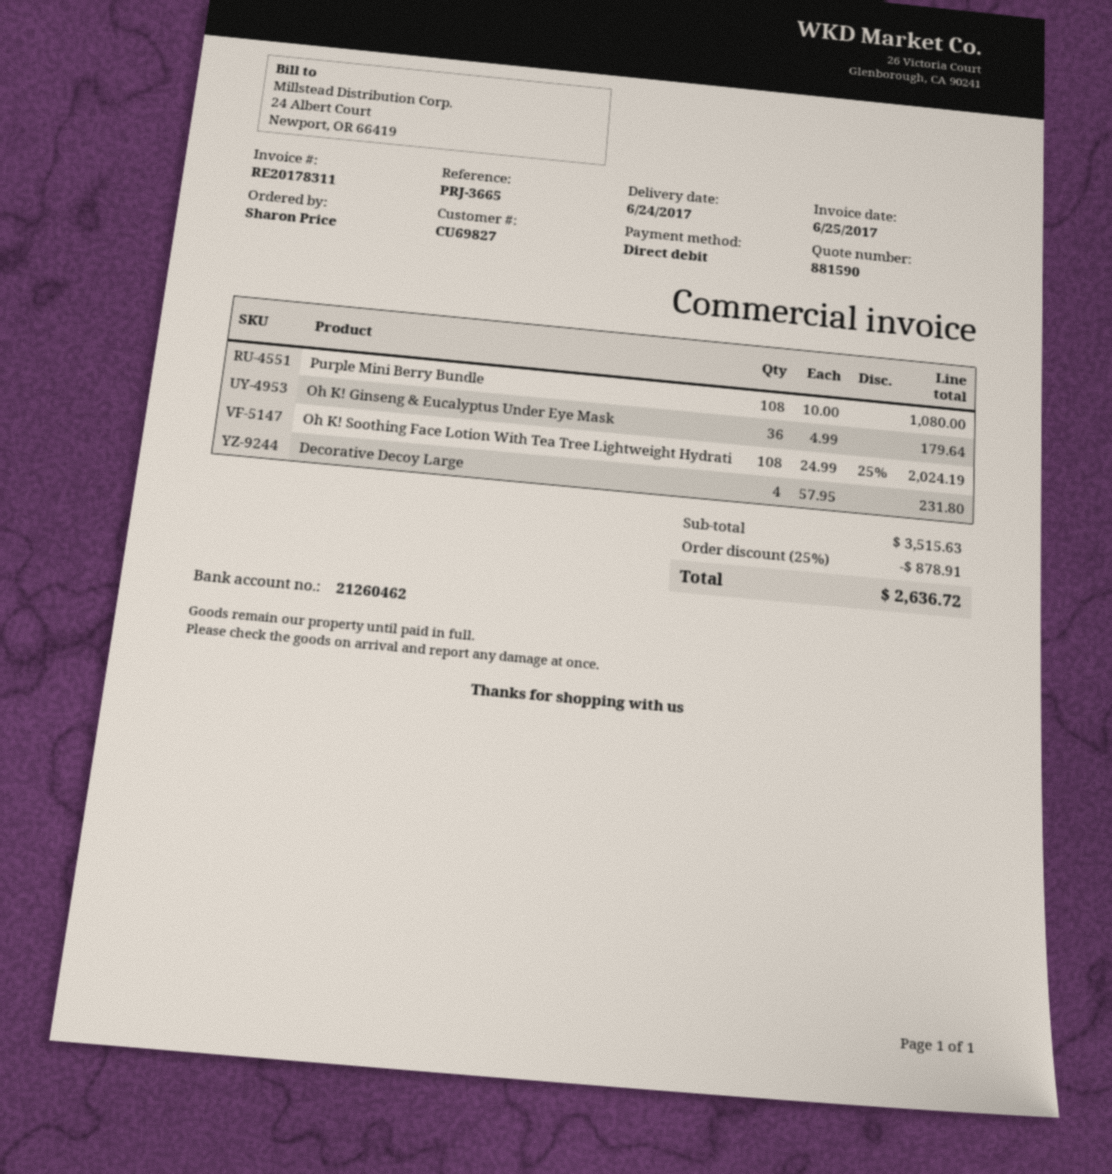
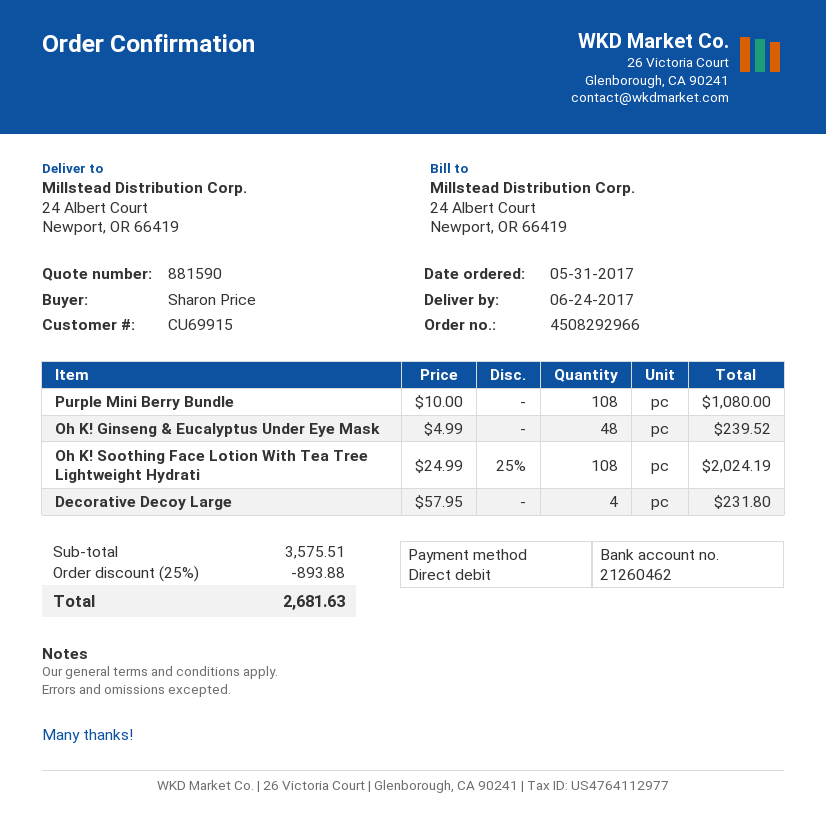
customer number: CU69827 -> CU69915
Oh K! Ginseng & Eucalyptus Under Eye Mask: 36 x 4.99 = 179.64 -> 48 x 4.99 = 239.52
subtotal: 3515.63 -> 3575.51
discount: 25% = 878.91 -> 25% = 893.88
total: 2636.72 -> 2681.63

